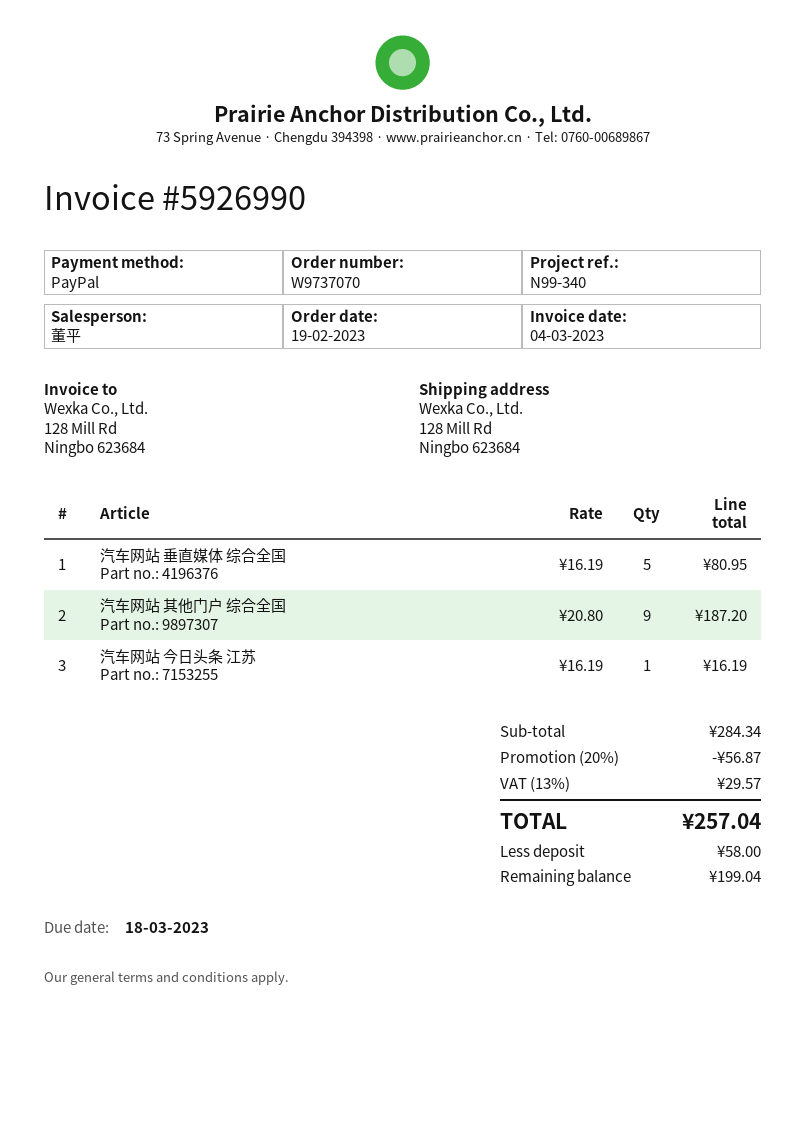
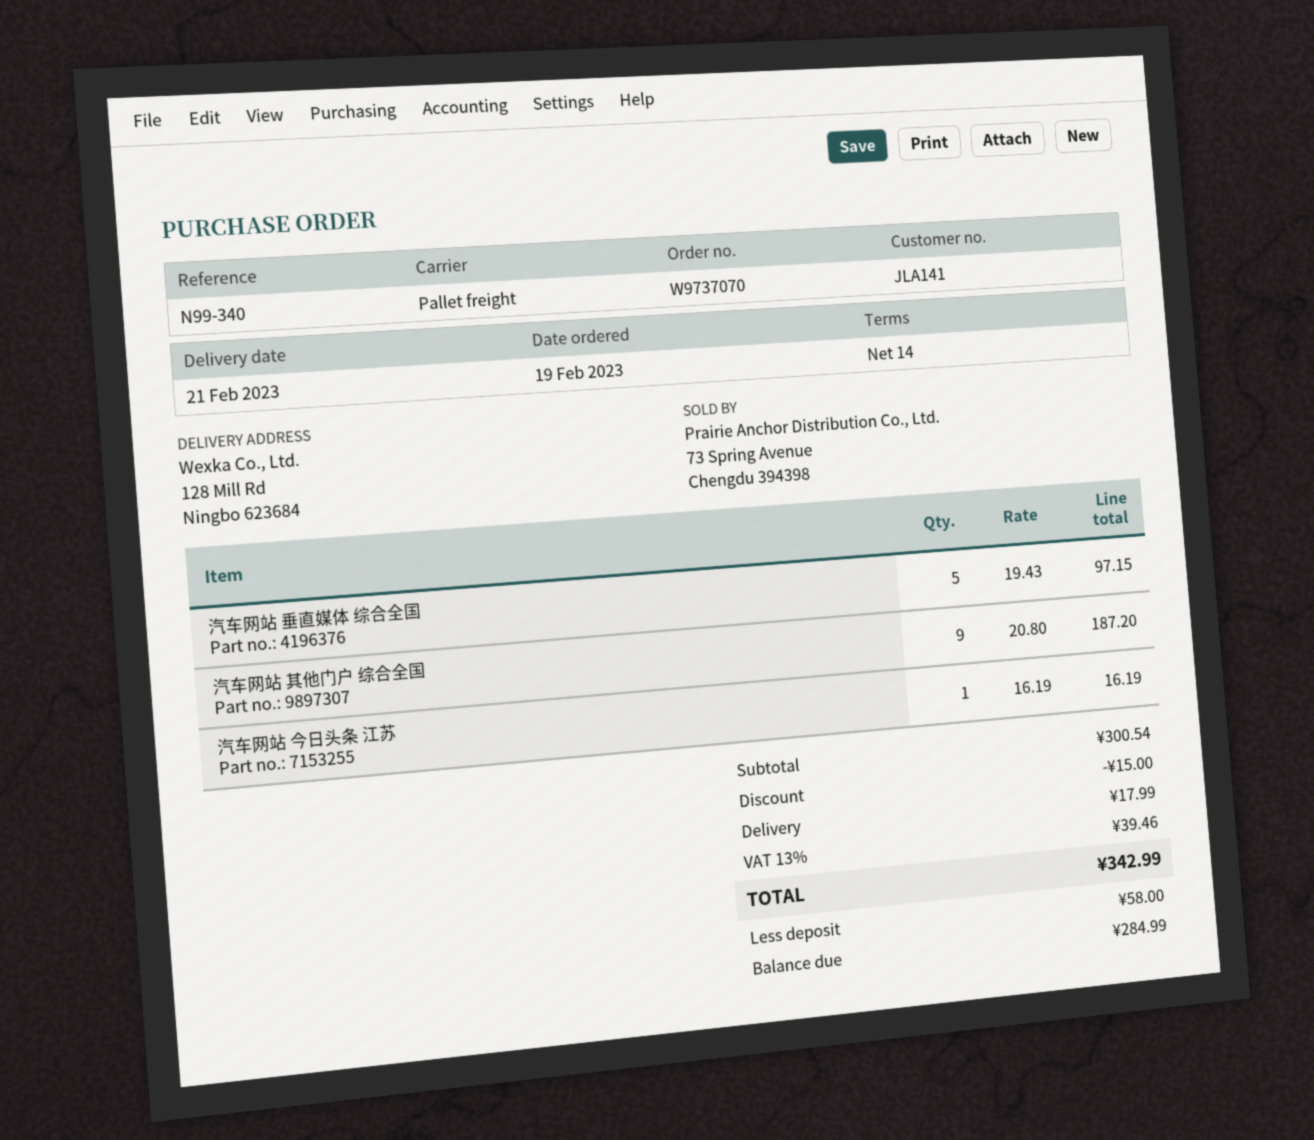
汽车网站 垂直媒体 综合全国: 5 x 16.19 = 80.95 -> 5 x 19.43 = 97.15
subtotal: 284.34 -> 300.54
discount: 56.87 -> 15.00
shipping: none -> 17.99
tax: 13% = 29.57 -> 13% = 39.46
total: 257.04 -> 342.99
balance: 199.04 -> 284.99

